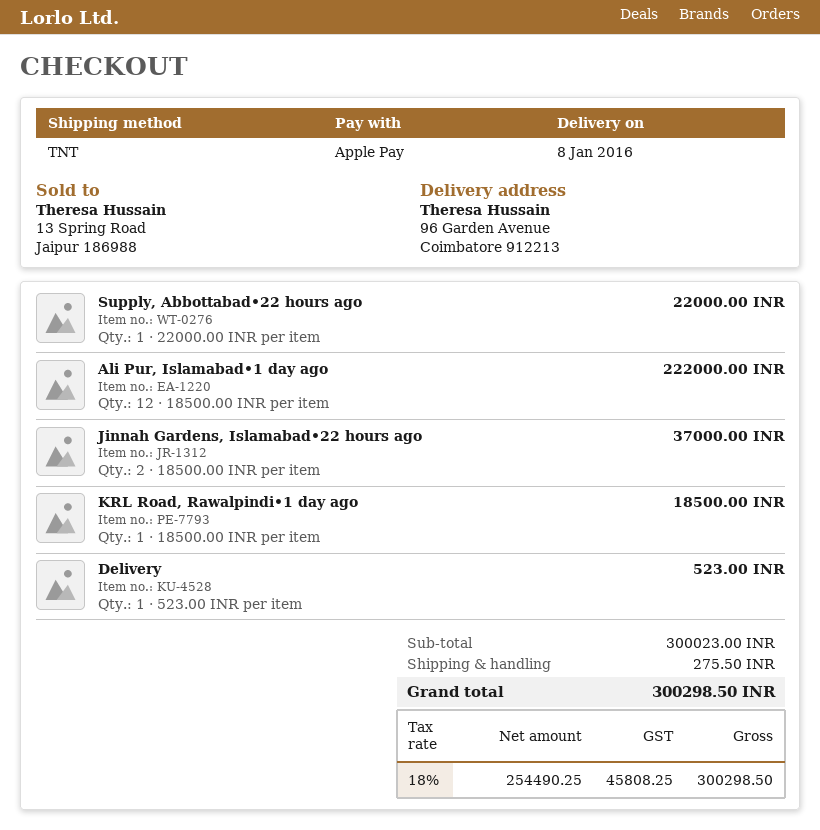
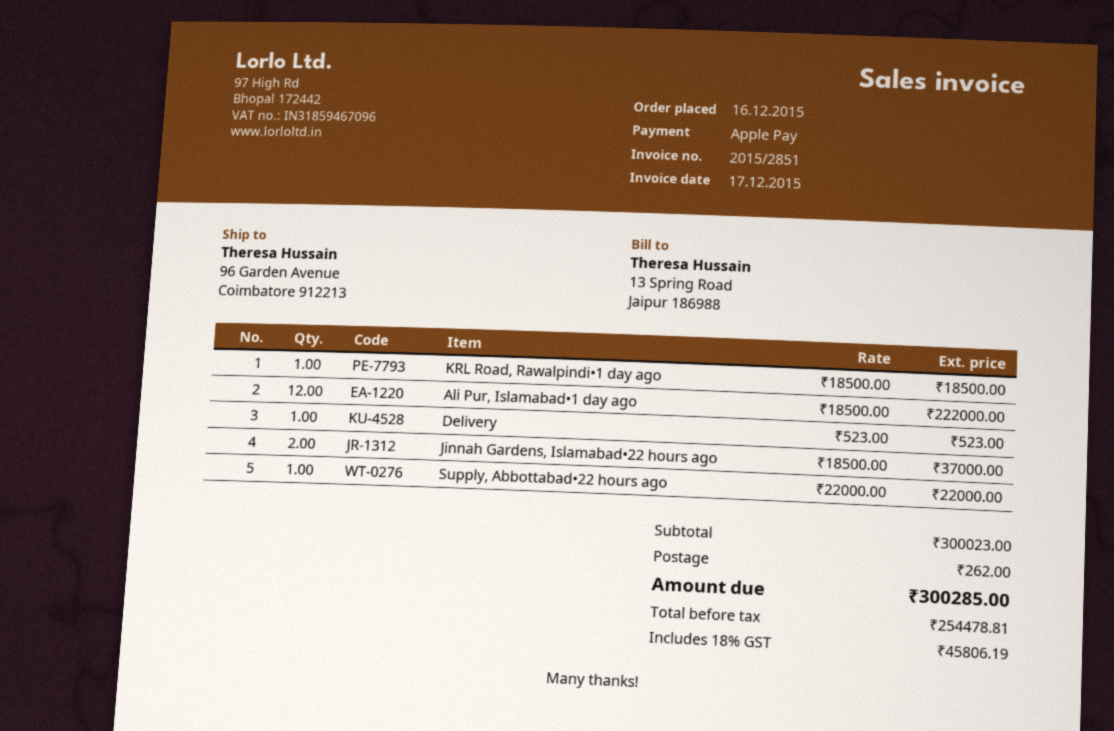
shipping: 275.50 -> 262.00
net: 254490.25 -> 254478.81
tax: 18% = 45808.25 -> 18% = 45806.19
total: 300298.50 -> 300285.00

